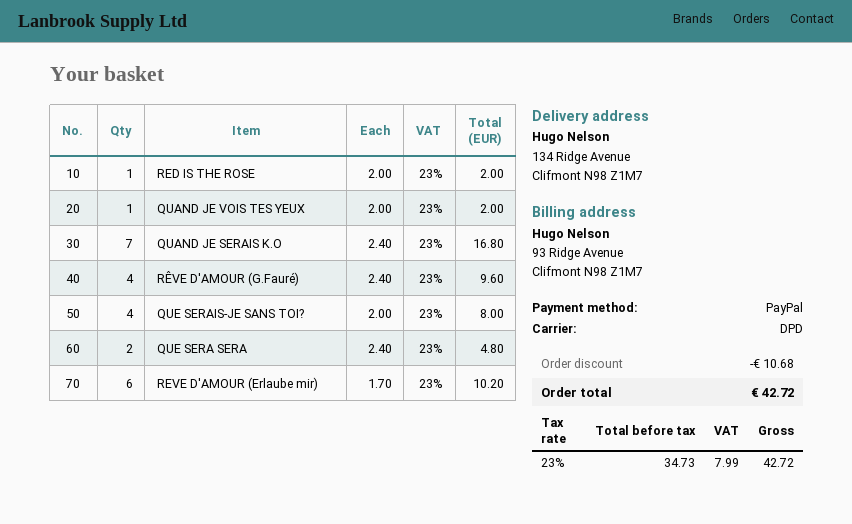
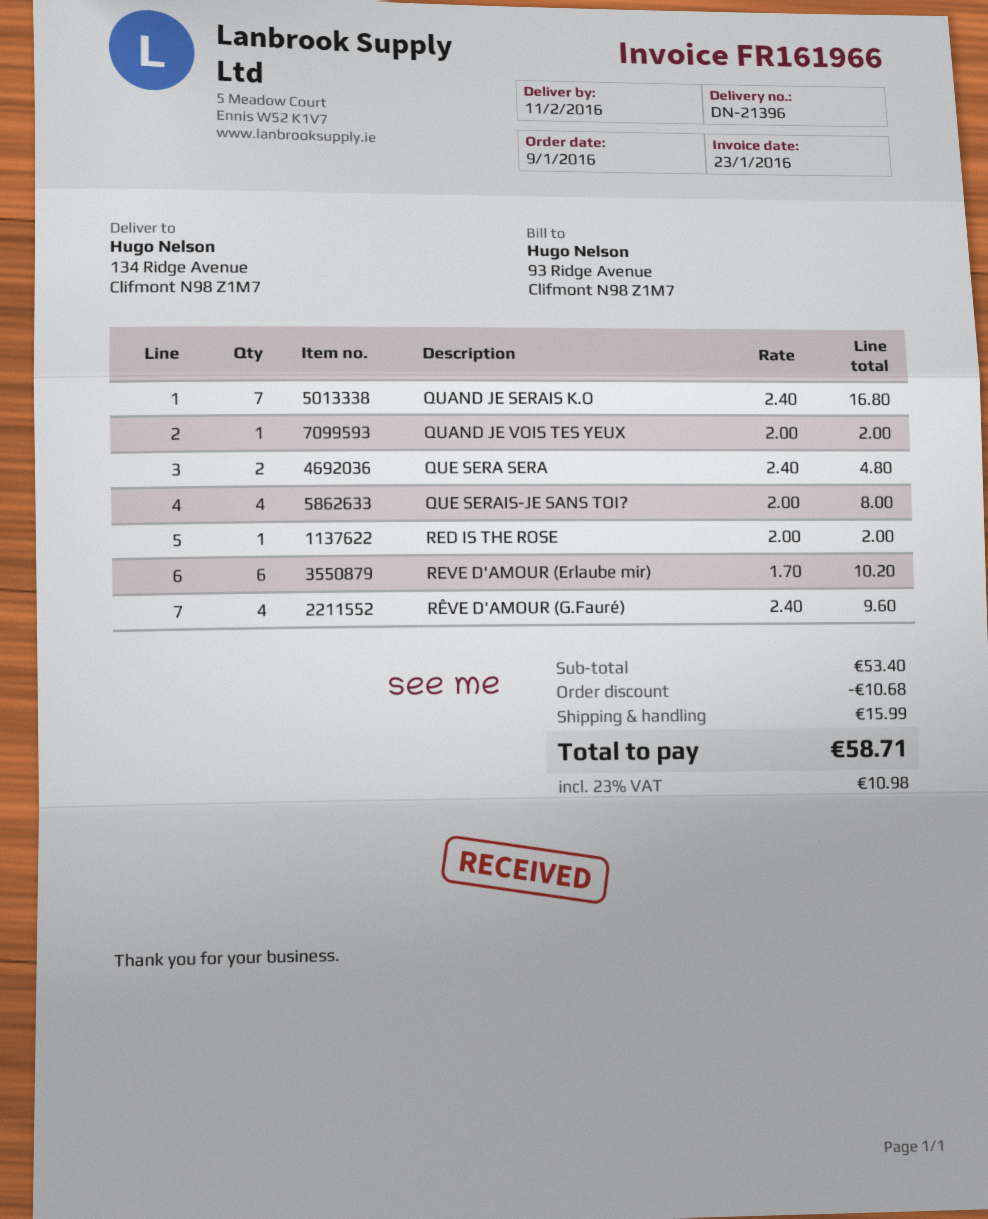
shipping: none -> 15.99
tax: 23% = 7.99 -> 23% = 10.98
total: 42.72 -> 58.71

